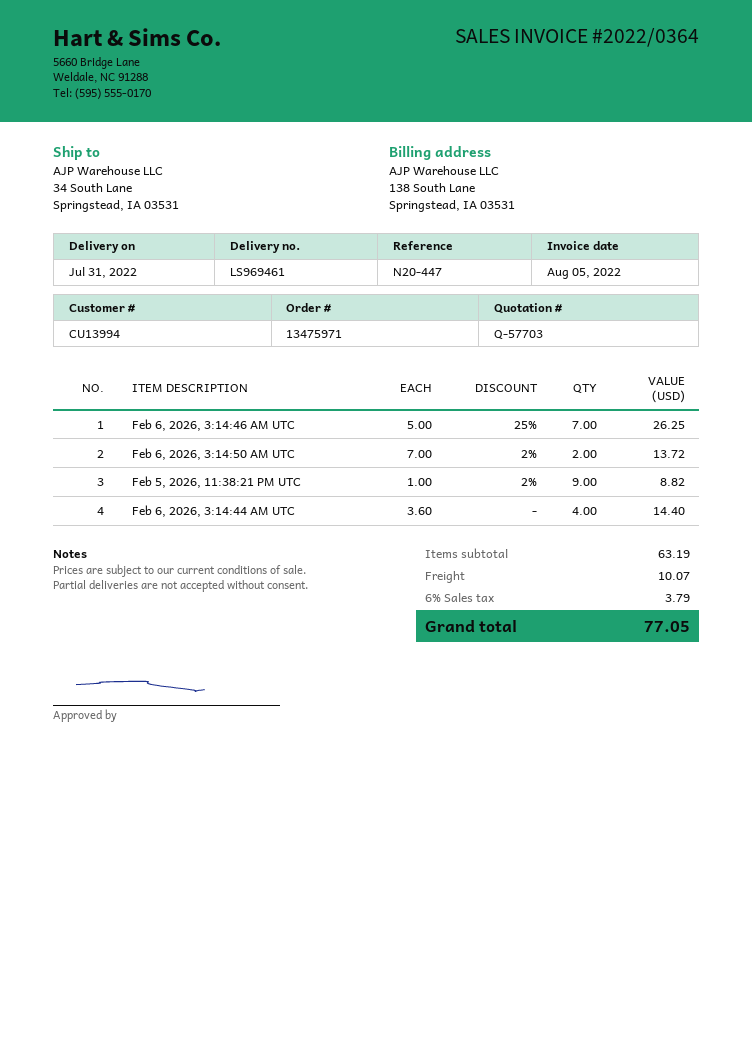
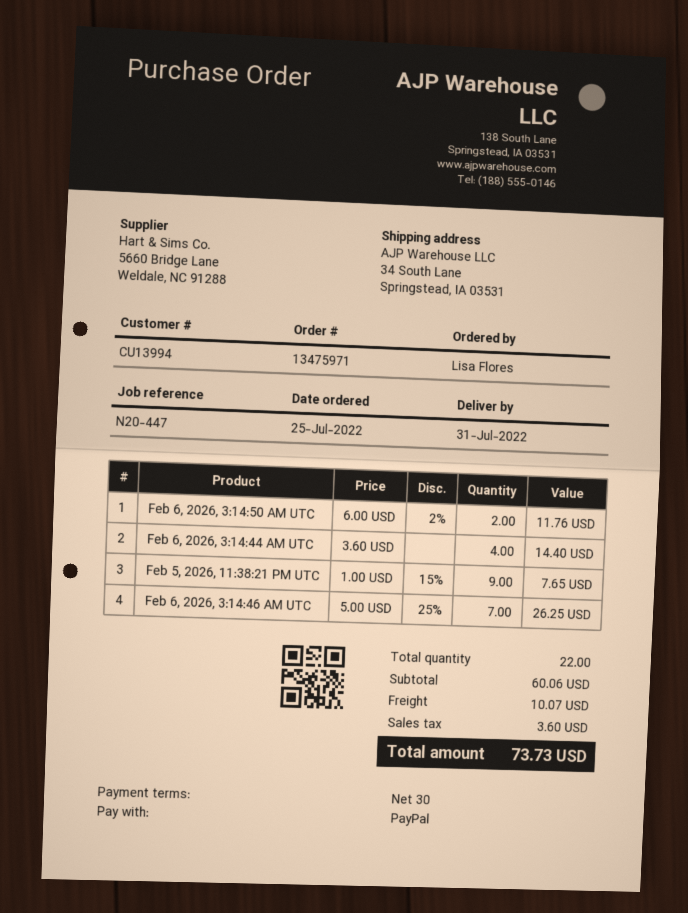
Feb 6, 2026, 3:14:50 AM UTC: 2 x 7.00 - 2% = 13.72 -> 2 x 6.00 - 2% = 11.76
Feb 5, 2026, 11:38:21 PM UTC: 9 x 1.00 - 2% = 8.82 -> 9 x 1.00 - 15% = 7.65
subtotal: 63.19 -> 60.06
tax: 3.79 -> 3.60
total: 77.05 -> 73.73

